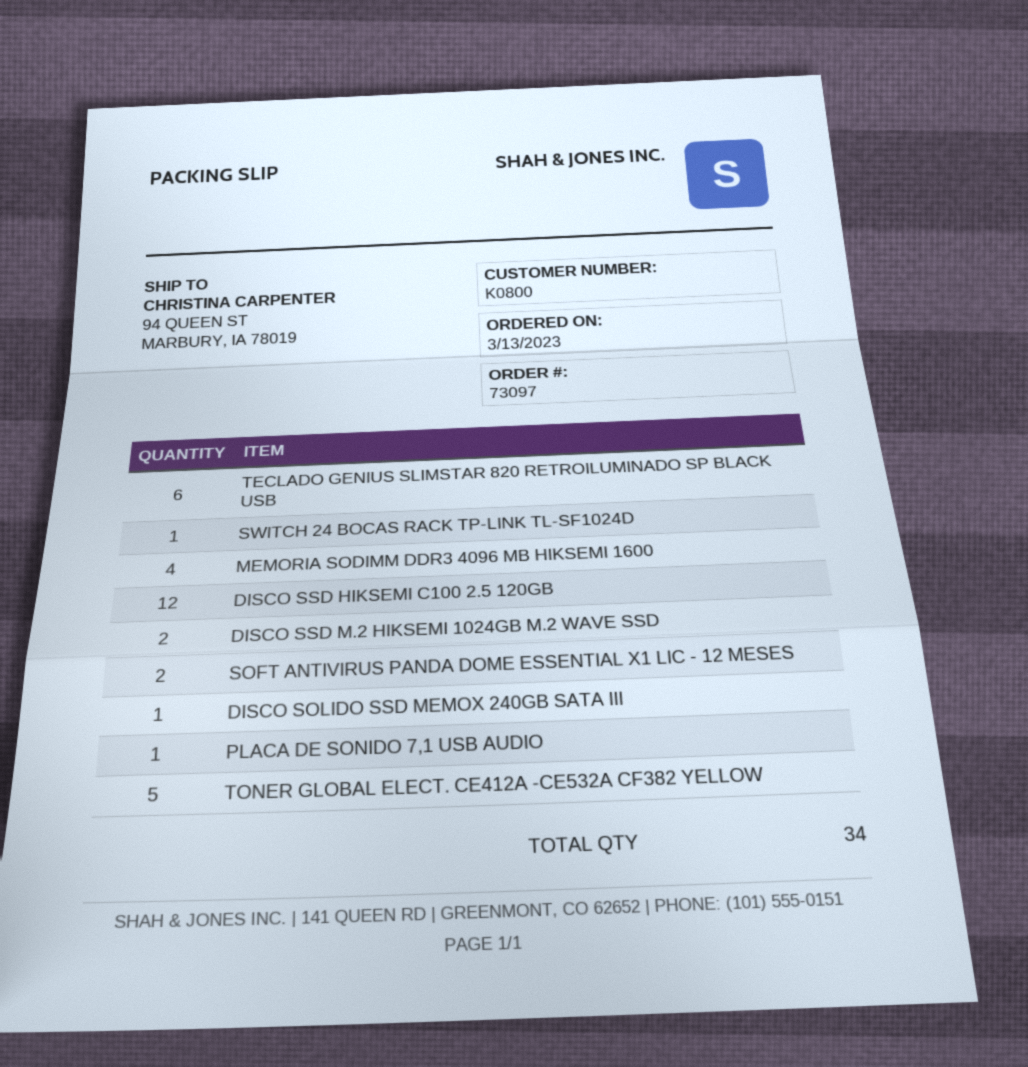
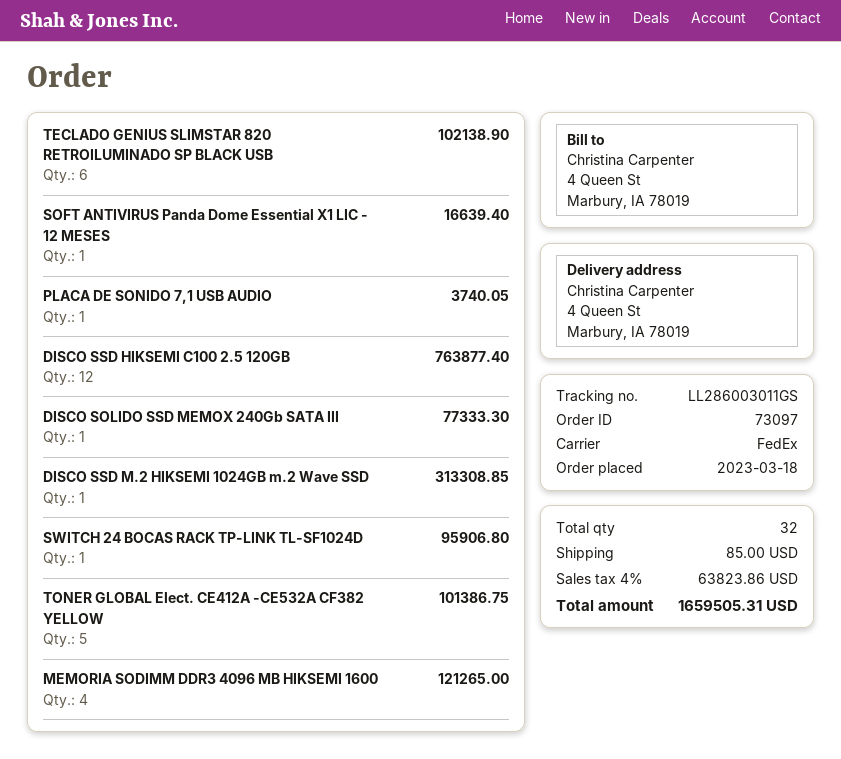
order date: 2023-03-13 -> 2023-03-18
ship to: 94 QUEEN ST, MARBURY, IA 78019 -> 4 Queen St, Marbury, IA 78019
DISCO SSD M.2 HIKSEMI 1024GB M.2 WAVE SSD: 2 -> 1
SOFT ANTIVIRUS PANDA DOME ESSENTIAL X1 LIC - 12 MESES: 2 -> 1
total quantity: 34 -> 32

